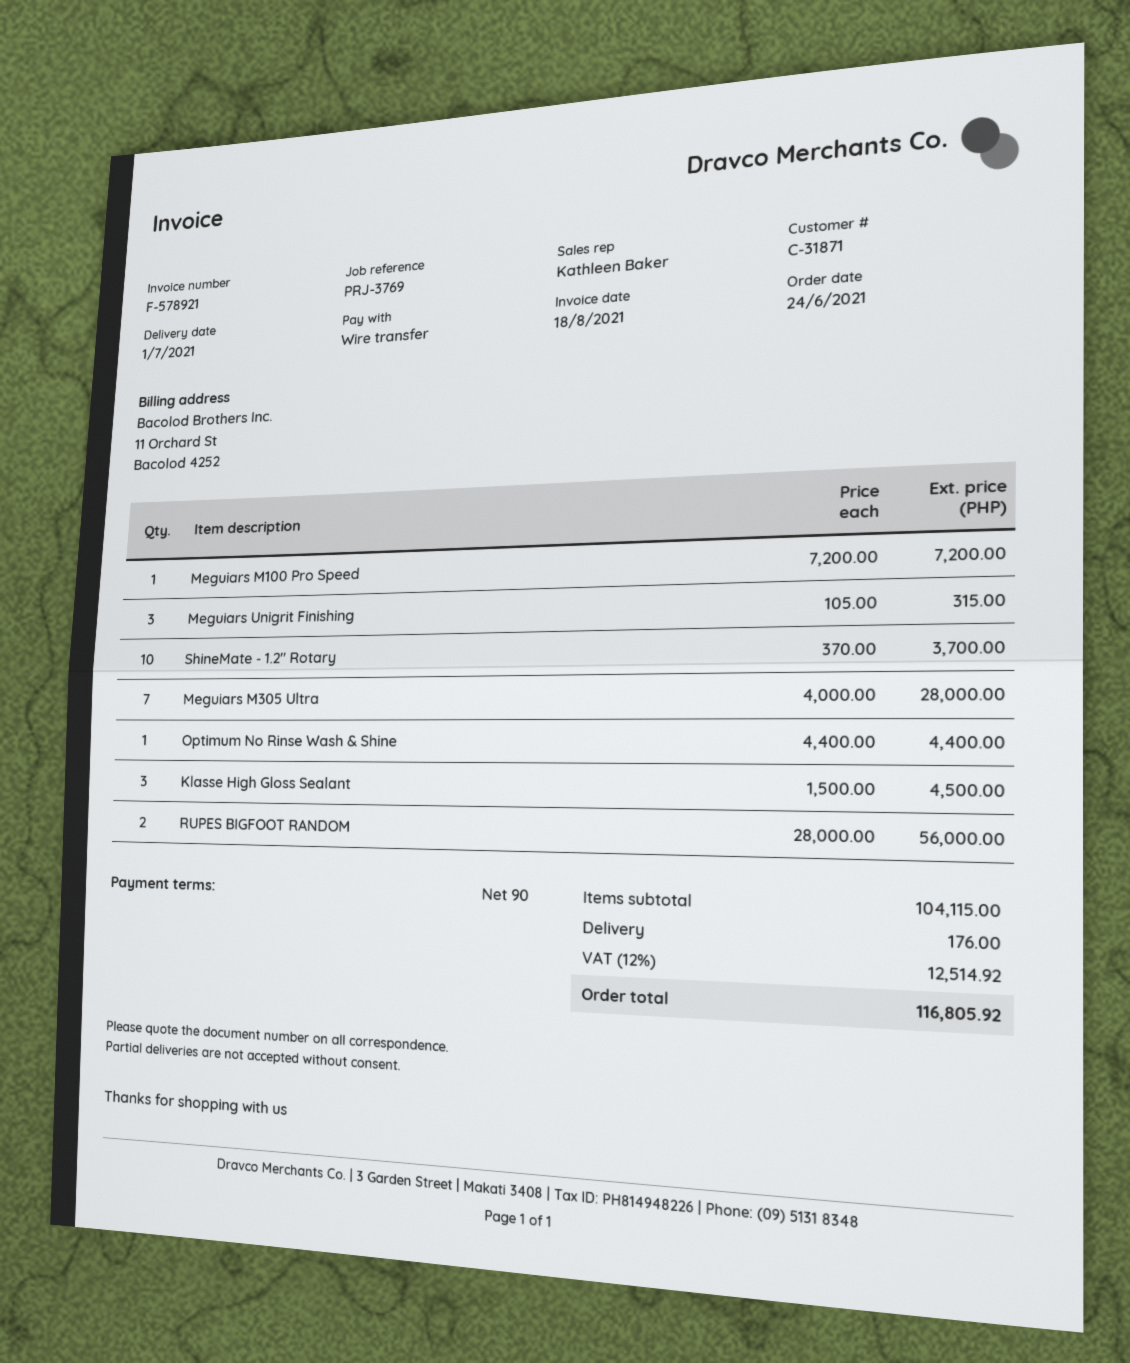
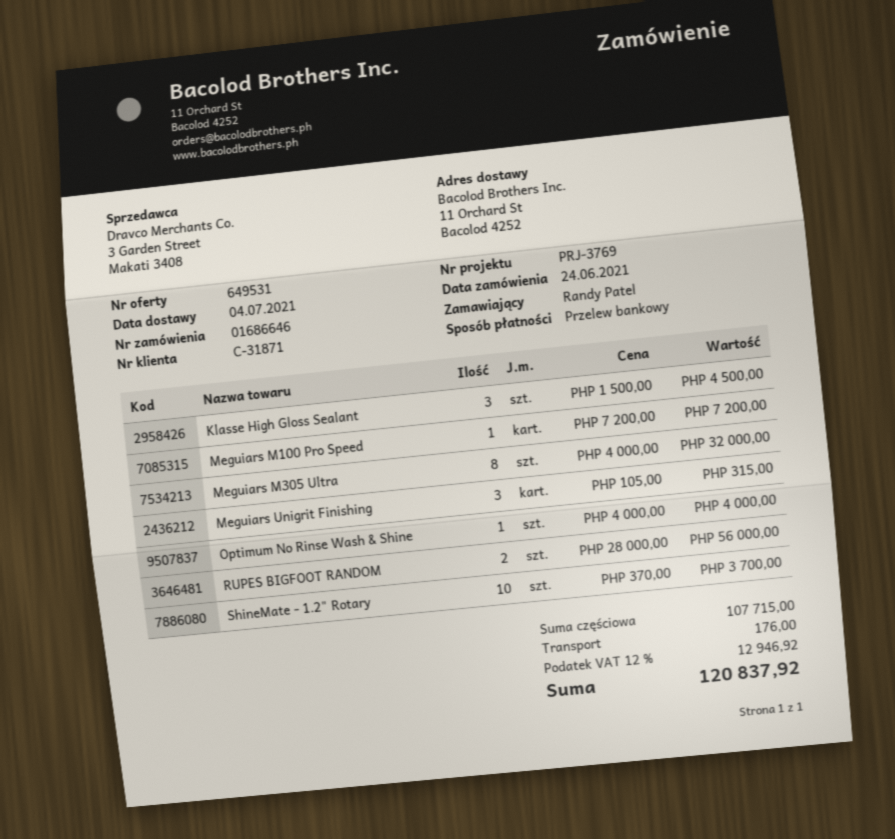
delivery date: 2021-07-01 -> 2021-07-04
Meguiars M305 Ultra: 7 x 4000.00 = 28000.00 -> 8 x 4000.00 = 32000.00
Optimum No Rinse Wash & Shine: 1 x 4400.00 = 4400.00 -> 1 x 4000.00 = 4000.00
subtotal: 104115.00 -> 107715.00
tax: 12% = 12514.92 -> 12% = 12946.92
total: 116805.92 -> 120837.92

